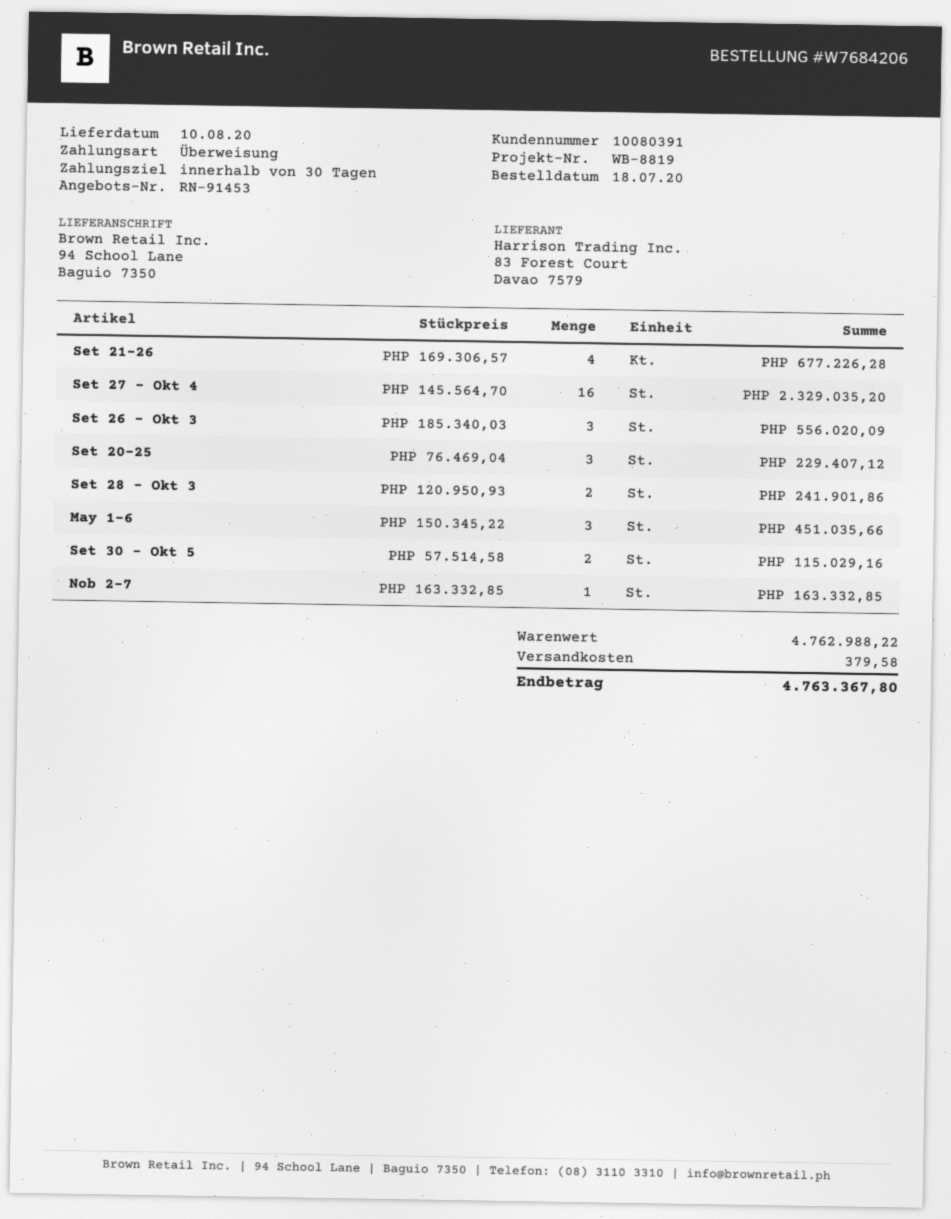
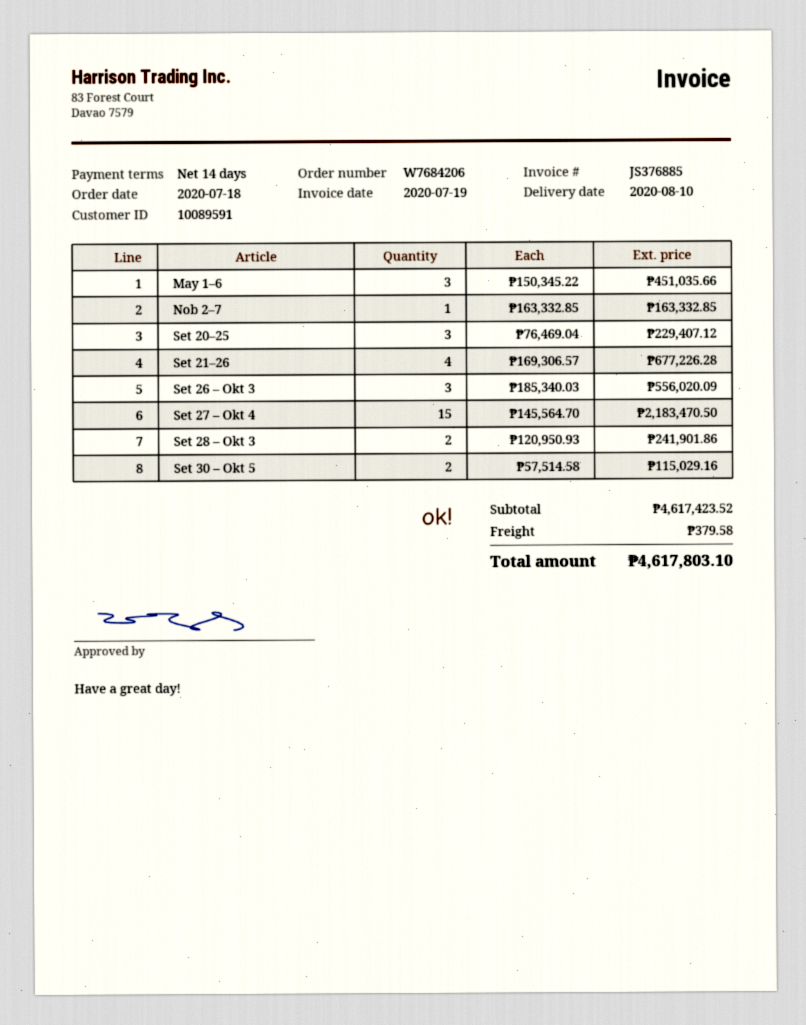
payment terms: 30 days -> 14 days
customer number: 10080391 -> 10089591
Set 27 – Okt 4: 16 x 145564.70 = 2329035.20 -> 15 x 145564.70 = 2183470.50
subtotal: 4762988.22 -> 4617423.52
total: 4763367.80 -> 4617803.10

